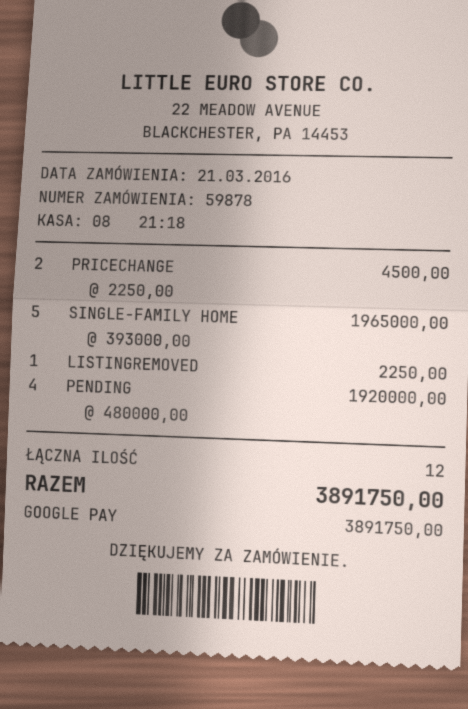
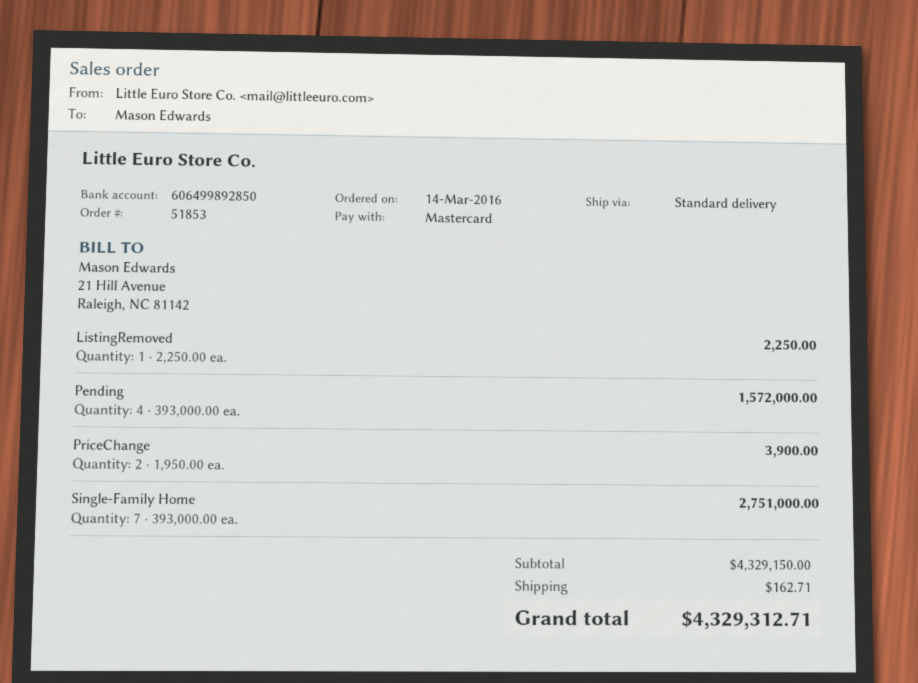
order number: 59878 -> 51853
order date: 2016-03-21 -> 2016-03-14
payment method: Google Pay -> Mastercard
PRICECHANGE: 2 x 2250.00 = 4500.00 -> 2 x 1950.00 = 3900.00
SINGLE-FAMILY HOME: 5 x 393000.00 = 1965000.00 -> 7 x 393000.00 = 2751000.00
PENDING: 4 x 480000.00 = 1920000.00 -> 4 x 393000.00 = 1572000.00
shipping: none -> 162.71
total: 3891750.00 -> 4329312.71

